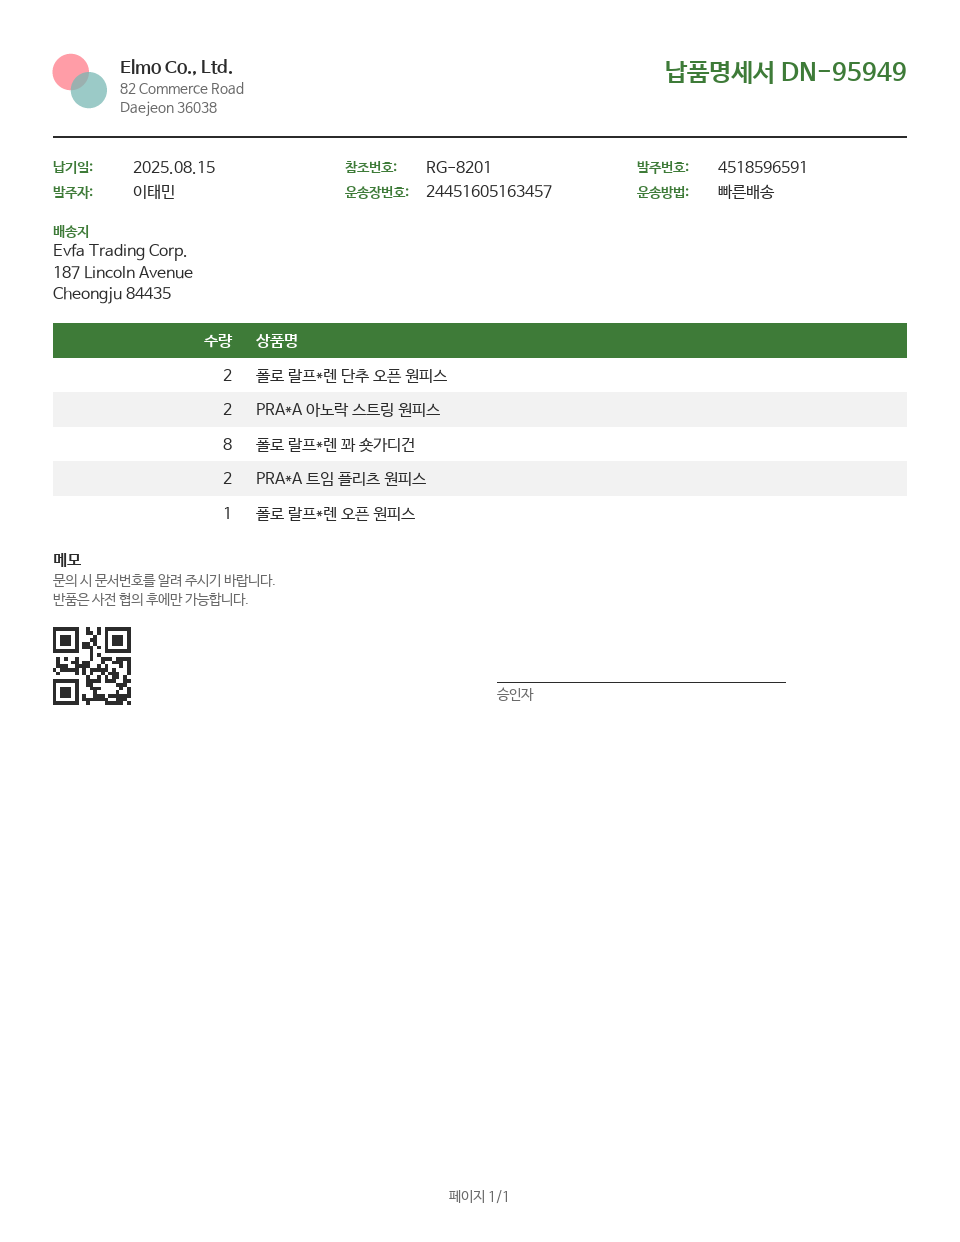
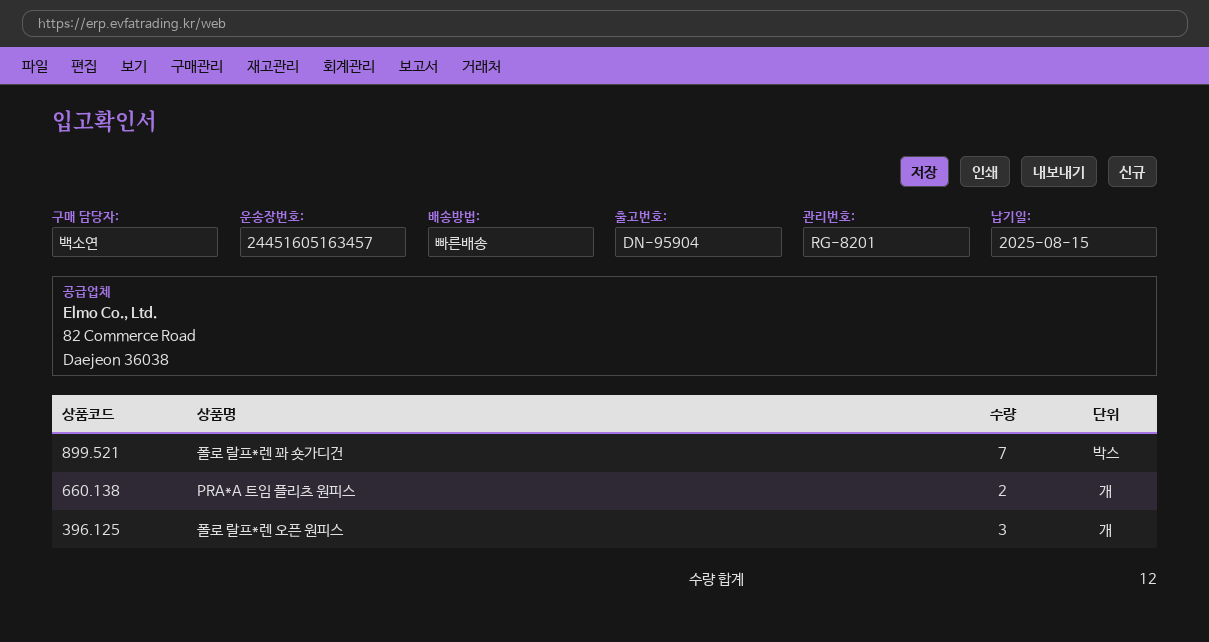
delivery note number: DN-95949 -> DN-95904
ordered by: 이태민 -> 백소연
폴로 랄프*렌 단추 오픈 원피스: 2 -> none
PRA*A 아노락 스트링 원피스: 2 -> none
폴로 랄프*렌 꽈 숏가디건: 8 -> 7
폴로 랄프*렌 오픈 원피스: 1 -> 3

